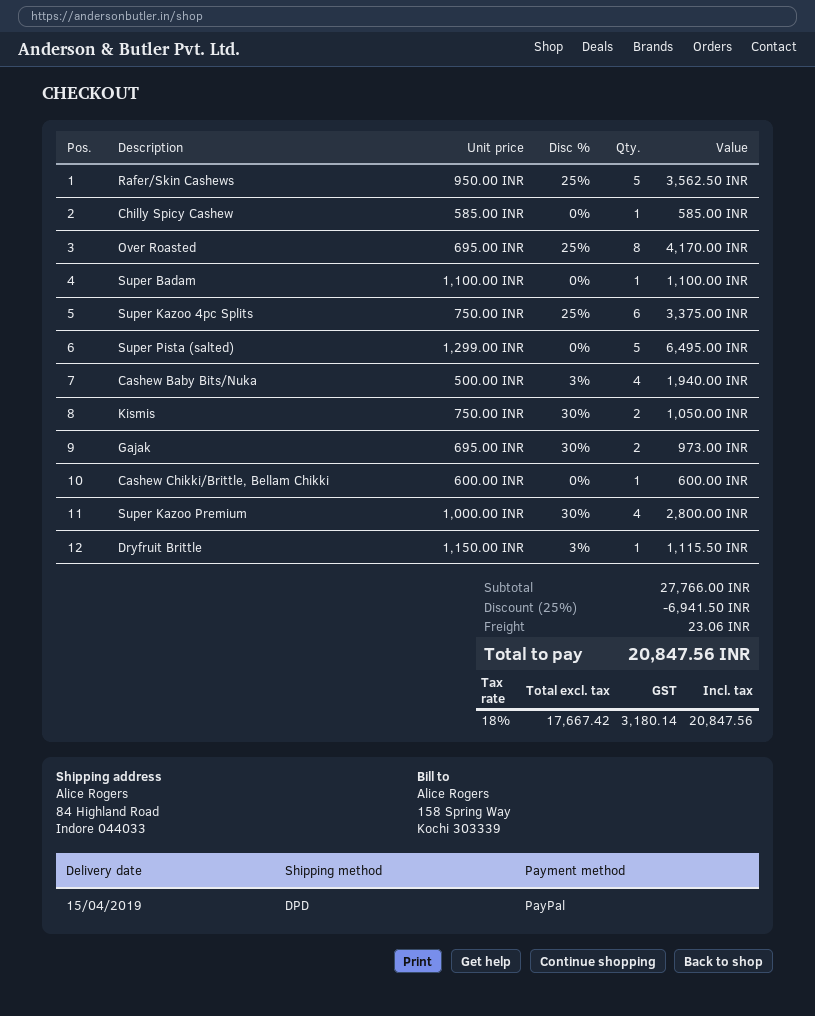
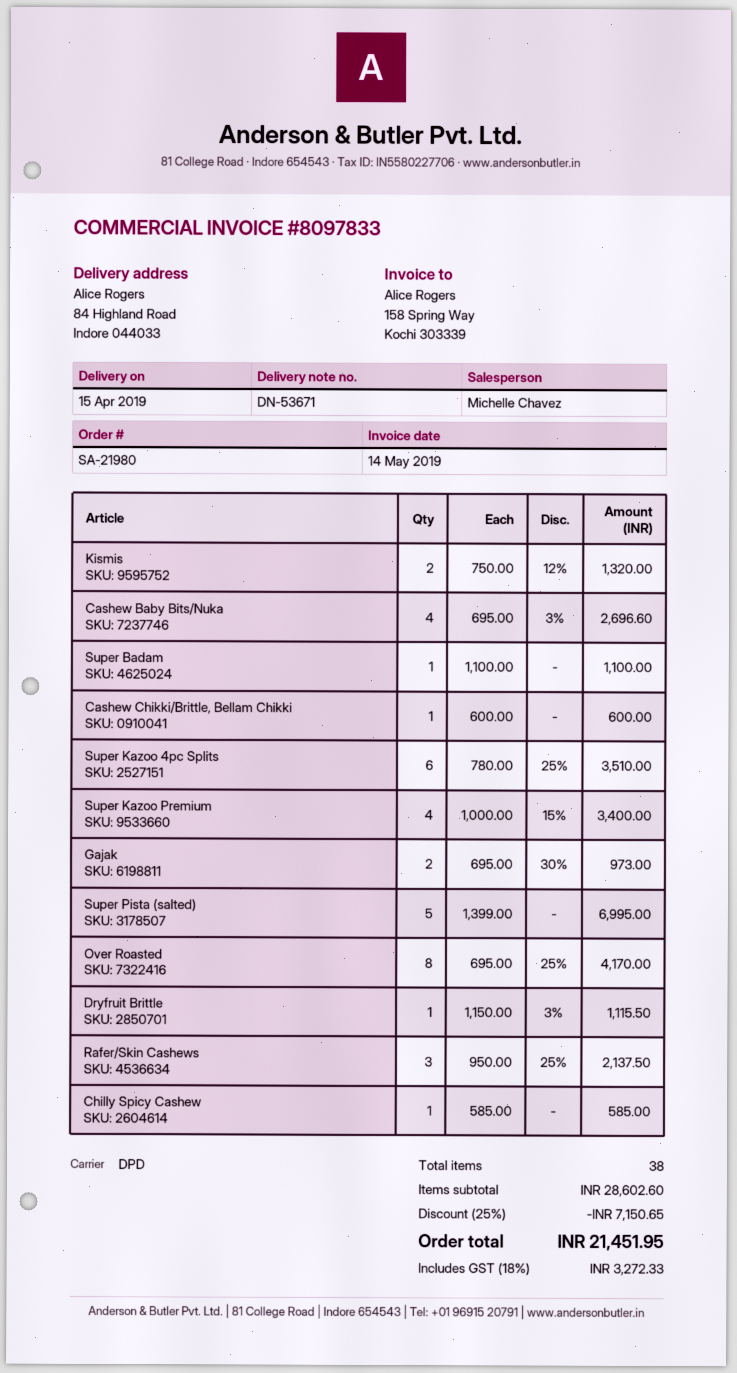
Rafer/Skin Cashews: 5 x 950.00 - 25% = 3562.50 -> 3 x 950.00 - 25% = 2137.50
Super Kazoo 4pc Splits: 6 x 750.00 - 25% = 3375.00 -> 6 x 780.00 - 25% = 3510.00
Super Pista (salted): 5 x 1299.00 = 6495.00 -> 5 x 1399.00 = 6995.00
Cashew Baby Bits/Nuka: 4 x 500.00 - 3% = 1940.00 -> 4 x 695.00 - 3% = 2696.60
Kismis: 2 x 750.00 - 30% = 1050.00 -> 2 x 750.00 - 12% = 1320.00
Super Kazoo Premium: 4 x 1000.00 - 30% = 2800.00 -> 4 x 1000.00 - 15% = 3400.00
subtotal: 27766.00 -> 28602.60
discount: 25% = 6941.50 -> 25% = 7150.65
shipping: 23.06 -> none
tax: 18% = 3180.14 -> 18% = 3272.33
total: 20847.56 -> 21451.95

